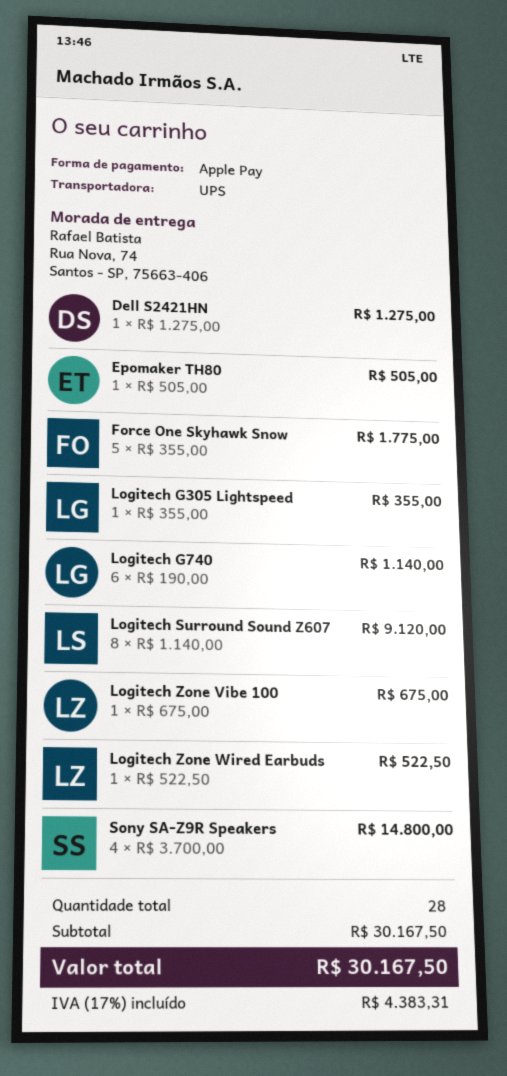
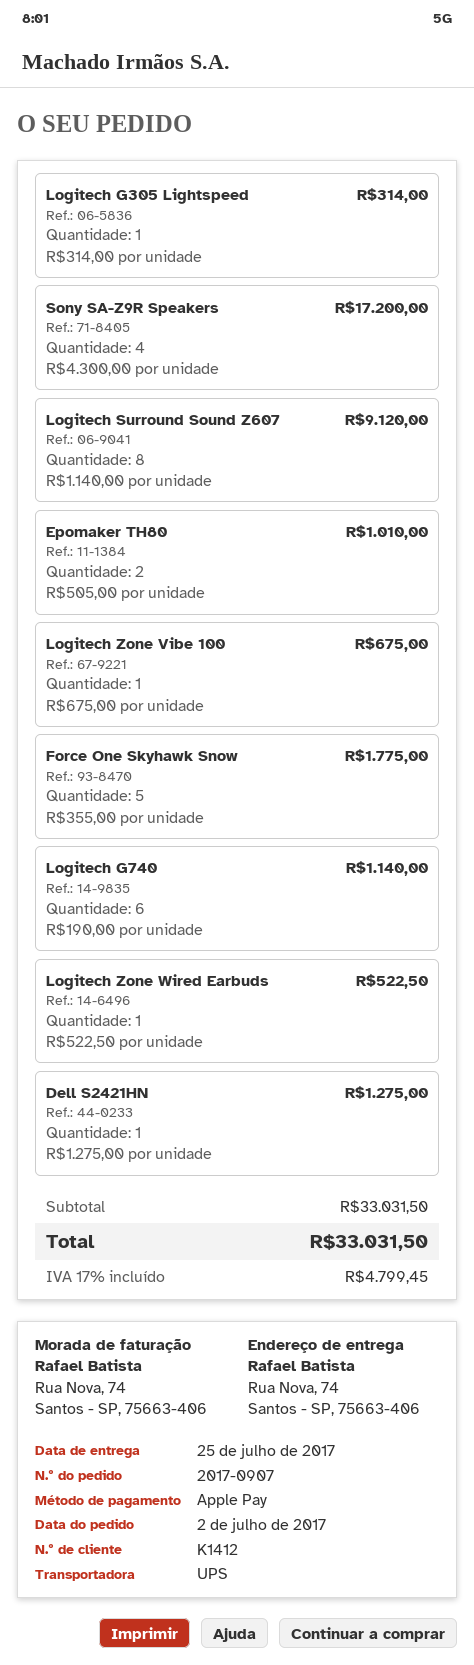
Epomaker TH80: 1 x 505.00 = 505.00 -> 2 x 505.00 = 1010.00
Logitech G305 Lightspeed: 1 x 355.00 = 355.00 -> 1 x 314.00 = 314.00
Sony SA-Z9R Speakers: 4 x 3700.00 = 14800.00 -> 4 x 4300.00 = 17200.00
subtotal: 30167.50 -> 33031.50
tax: 17% = 4383.31 -> 17% = 4799.45
total: 30167.50 -> 33031.50

